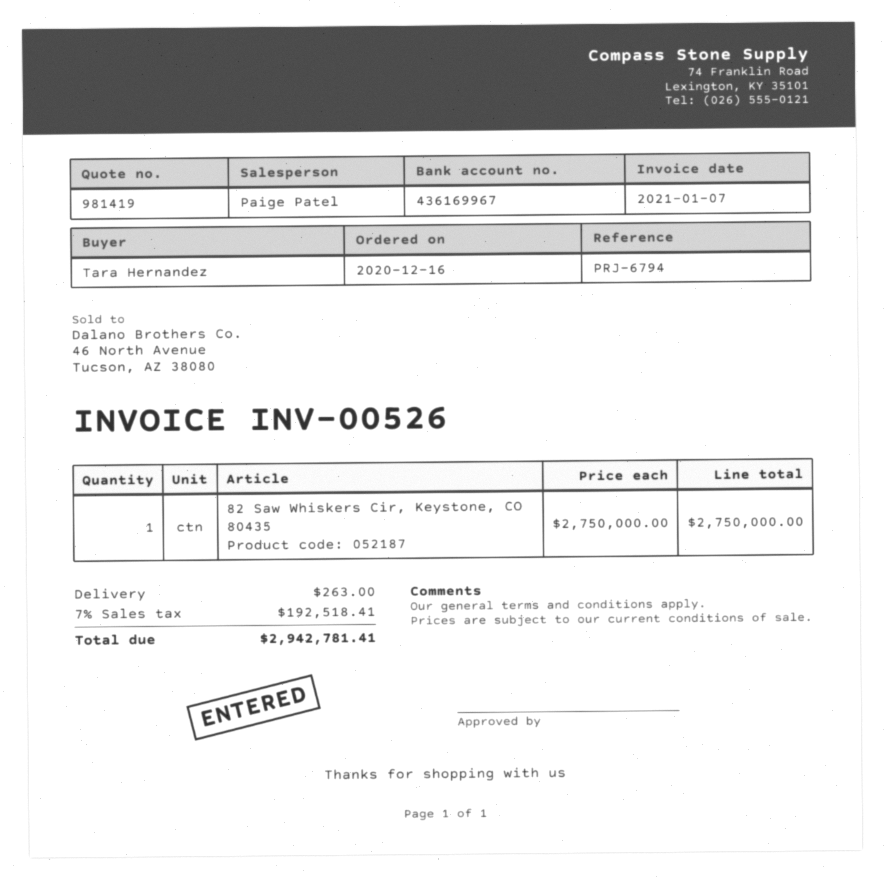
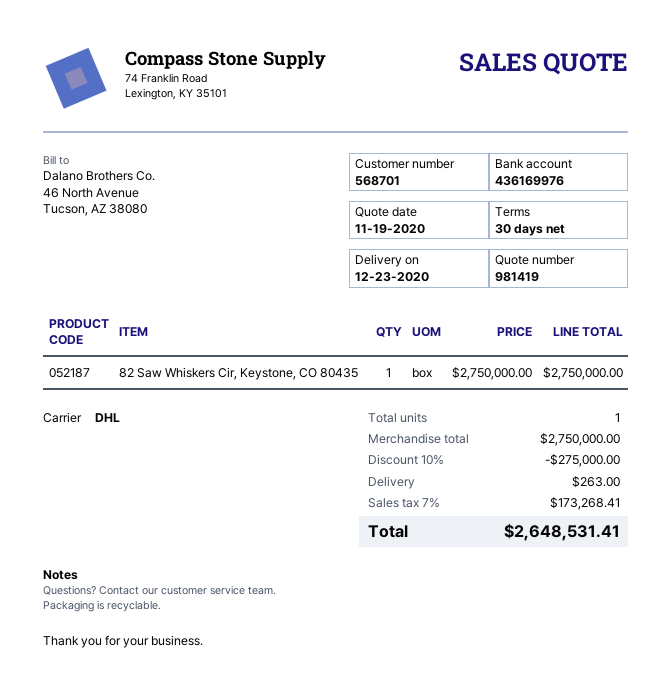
bank account: 436169967 -> 436169976
discount: none -> 10% = 275000.00
tax: 7% = 192518.41 -> 7% = 173268.41
total: 2942781.41 -> 2648531.41

